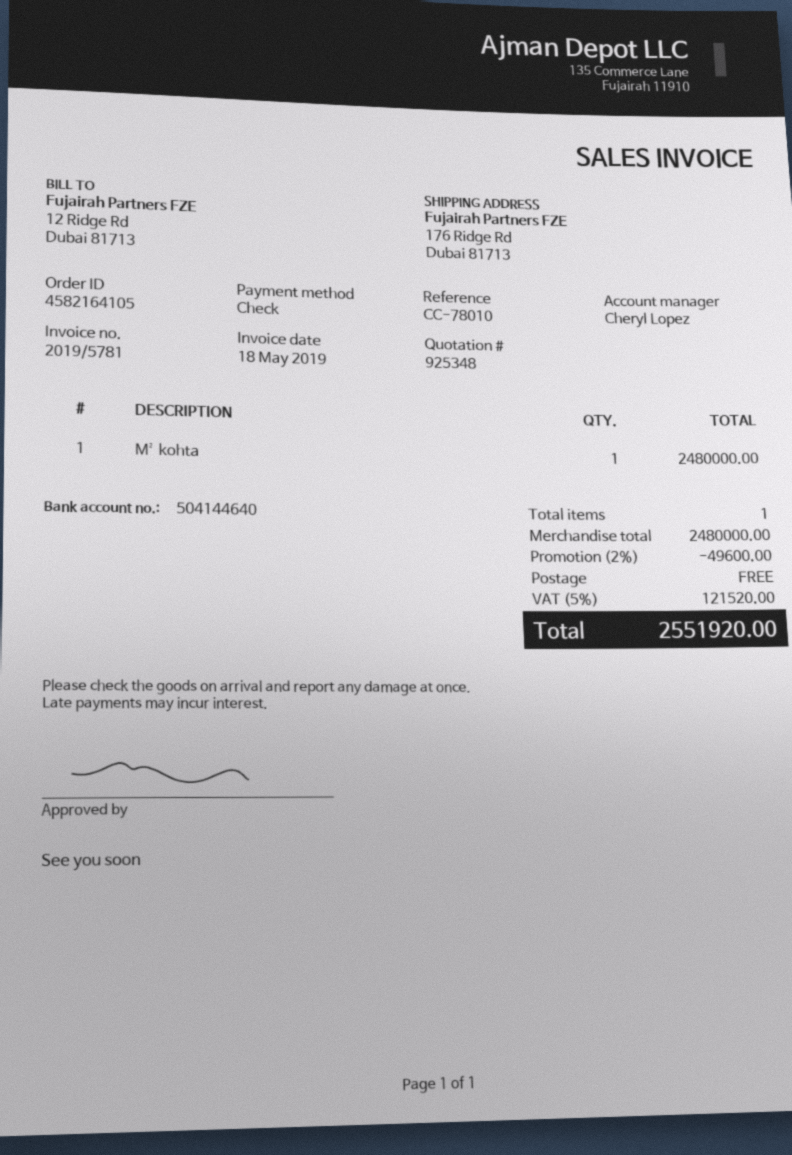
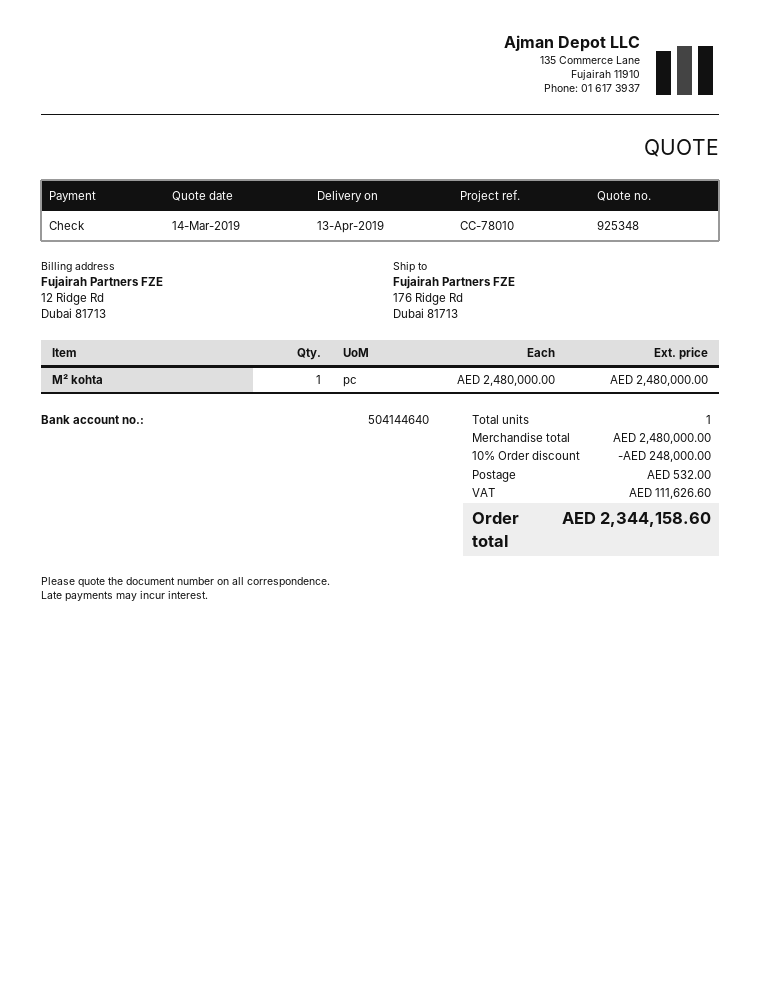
discount: 2% = 49600.00 -> 10% = 248000.00
shipping: 0.00 -> 532.00
tax: 121520.00 -> 111626.60
total: 2551920.00 -> 2344158.60

